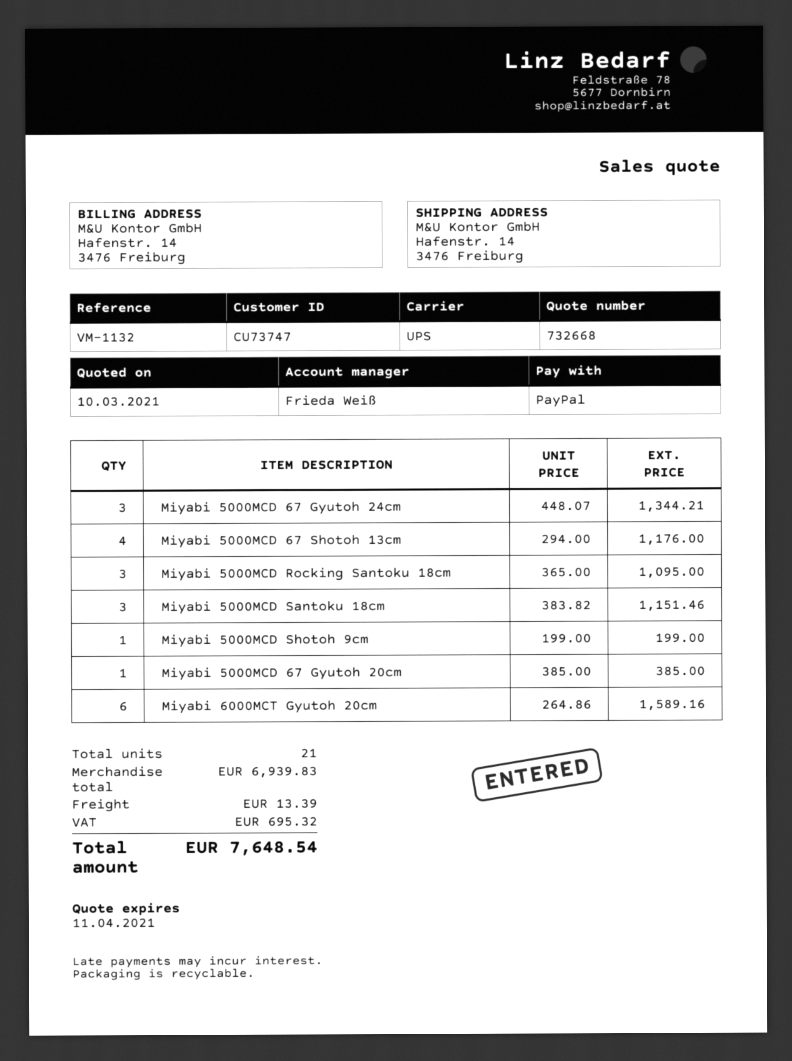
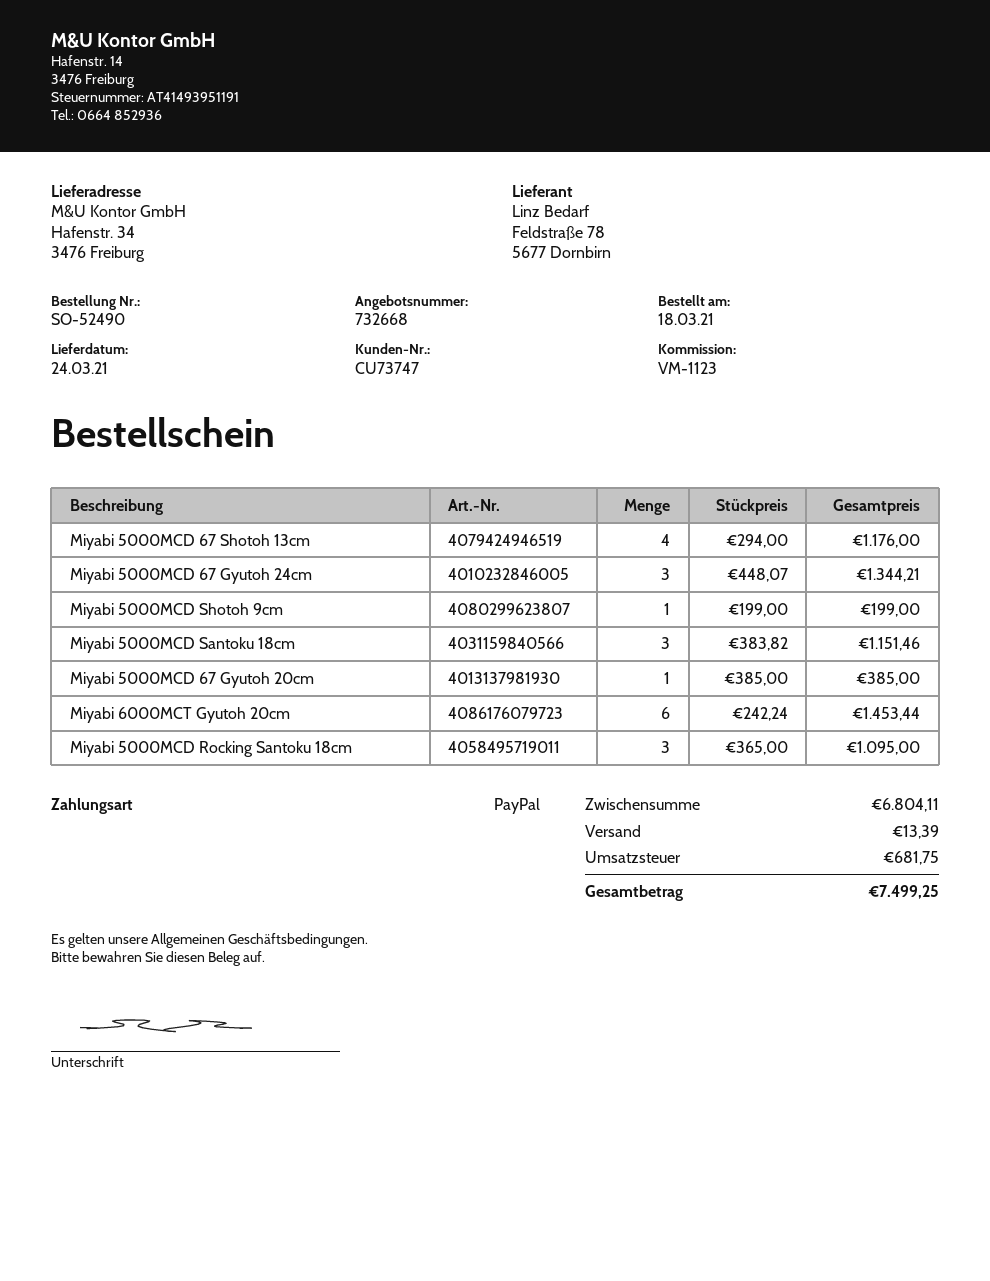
reference: VM-1132 -> VM-1123
ship to: Hafenstr. 14, 3476 Freiburg -> Hafenstr. 34, 3476 Freiburg
Miyabi 6000MCT Gyutoh 20cm: 6 x 264.86 = 1589.16 -> 6 x 242.24 = 1453.44
subtotal: 6939.83 -> 6804.11
tax: 695.32 -> 681.75
total: 7648.54 -> 7499.25

